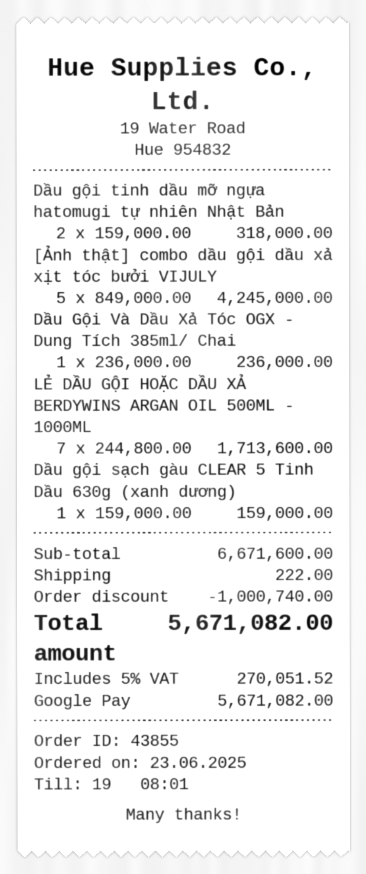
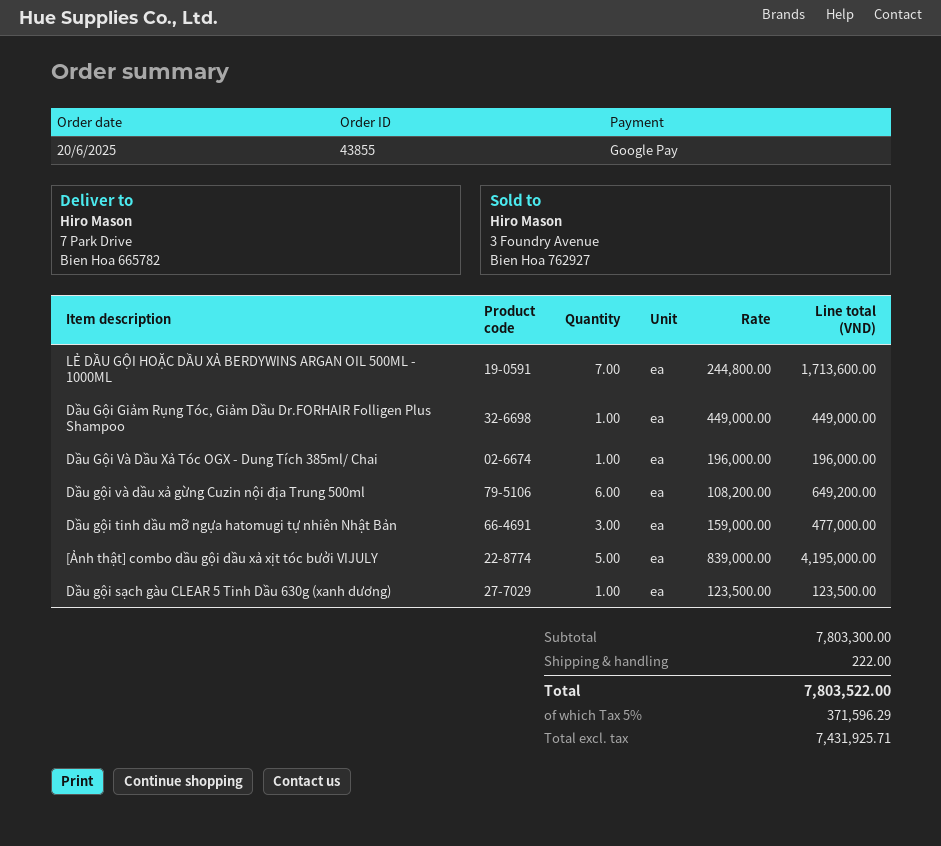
order date: 2025-06-23 -> 2025-06-20
Dầu gội tinh dầu mỡ ngựa hatomugi tự nhiên Nhật Bản: 2 x 159000.00 = 318000.00 -> 3 x 159000.00 = 477000.00
[Ảnh thật] combo dầu gội dầu xả xịt tóc bưởi VIJULY: 5 x 849000.00 = 4245000.00 -> 5 x 839000.00 = 4195000.00
Dầu Gội Và Dầu Xả Tóc OGX - Dung Tích 385ml/ Chai: 1 x 236000.00 = 236000.00 -> 1 x 196000.00 = 196000.00
Dầu gội sạch gàu CLEAR 5 Tinh Dầu 630g (xanh dương): 1 x 159000.00 = 159000.00 -> 1 x 123500.00 = 123500.00
Dầu Gội Giảm Rụng Tóc, Giảm Dầu Dr.FORHAIR Folligen Plus Shampoo: none -> 1 x 449000.00 = 449000.00
Dầu gội và dầu xả gừng Cuzin nội địa Trung 500ml: none -> 6 x 108200.00 = 649200.00
subtotal: 6671600.00 -> 7803300.00
discount: 1000740.00 -> none
tax: 5% = 270051.52 -> 5% = 371596.29
total: 5671082.00 -> 7803522.00

